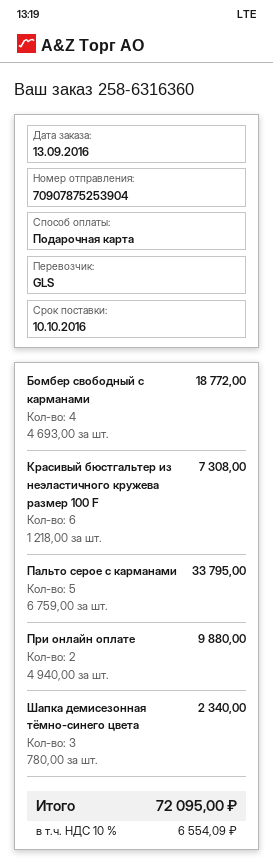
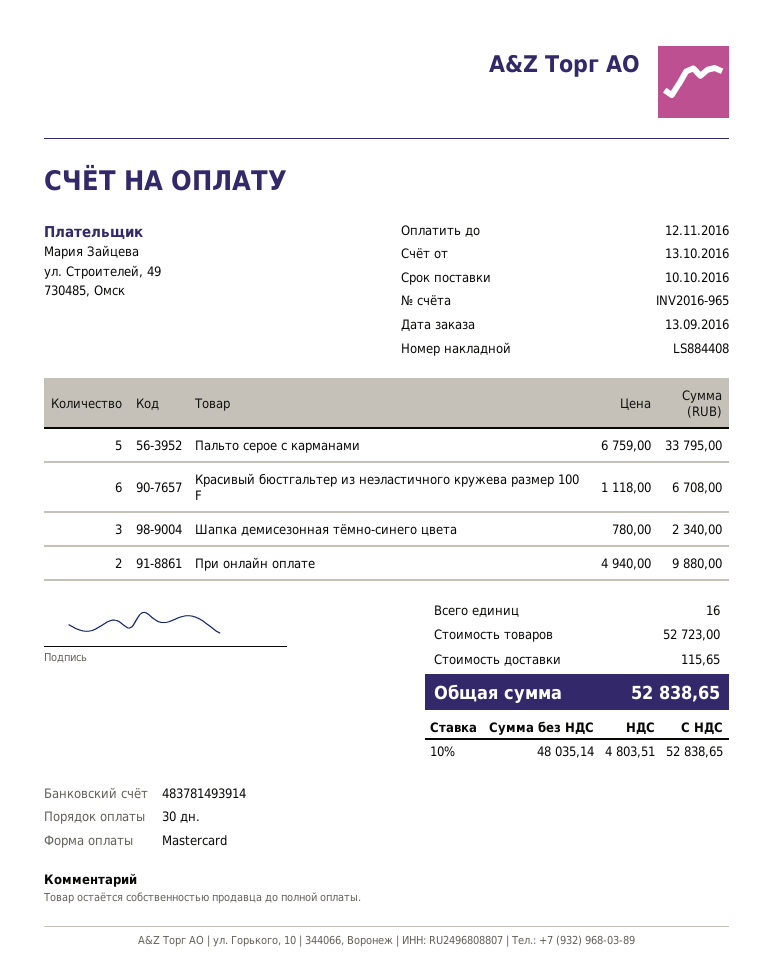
payment method: gift card -> Mastercard
Бомбер свободный с карманами: 4 x 4693.00 = 18772.00 -> none
Красивый бюстгальтер из неэластичного кружева размер 100 F: 6 x 1218.00 = 7308.00 -> 6 x 1118.00 = 6708.00
shipping: none -> 115.65
tax: 10% = 6554.09 -> 10% = 4803.51
total: 72095.00 -> 52838.65

